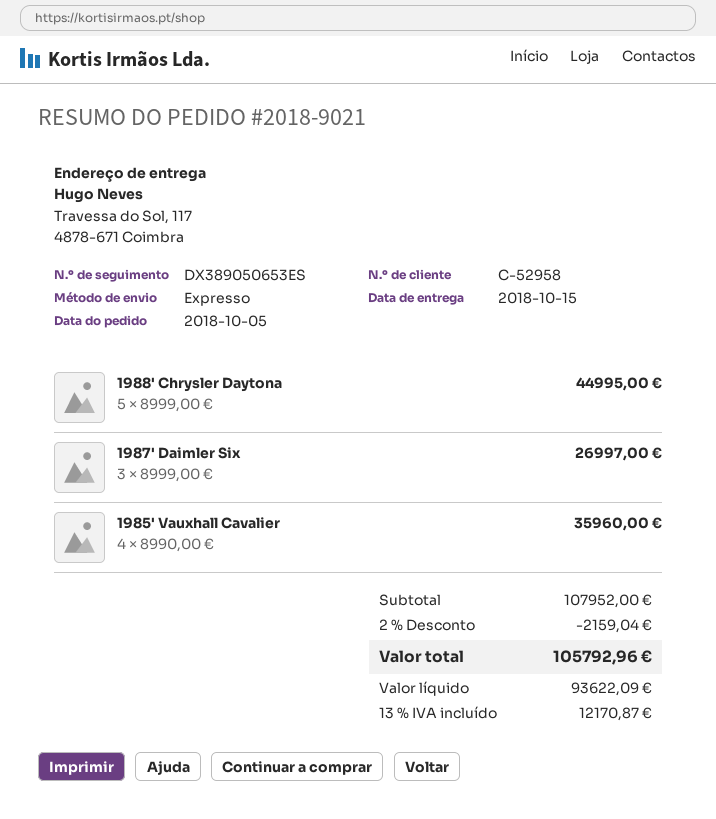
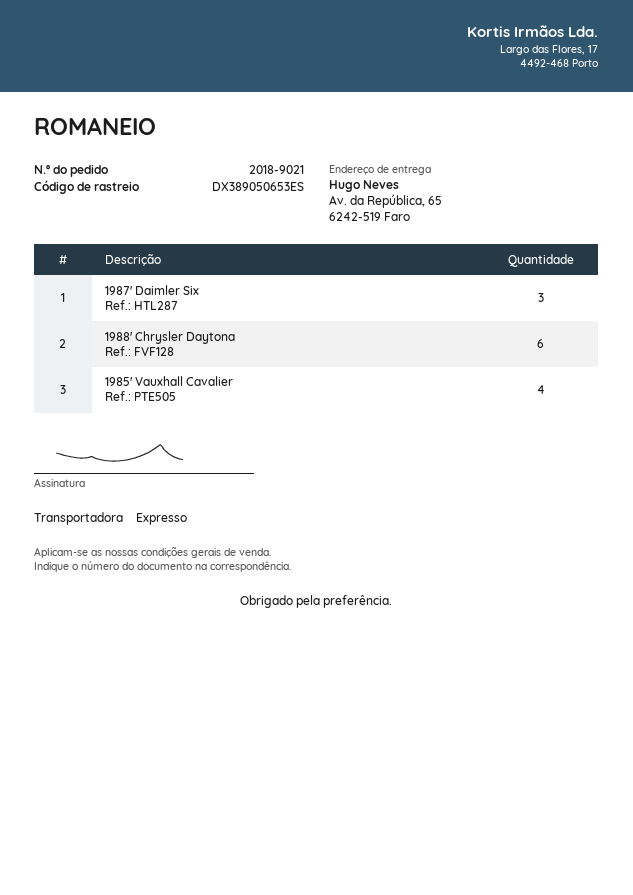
ship to: Travessa do Sol, 117, 4878-671 Coimbra -> Av. da República, 65, 6242-519 Faro
1988' Chrysler Daytona: 5 -> 6

